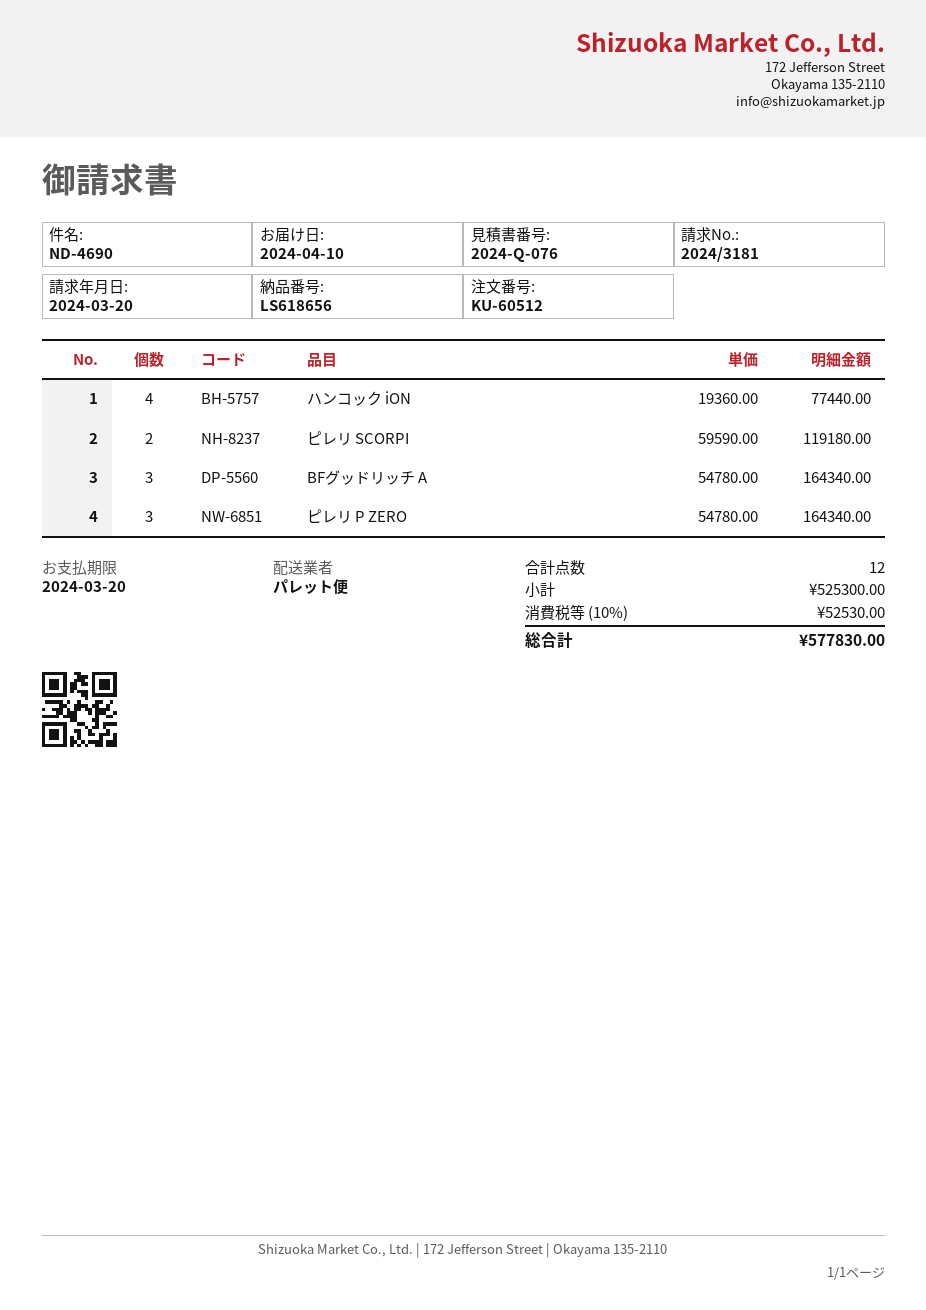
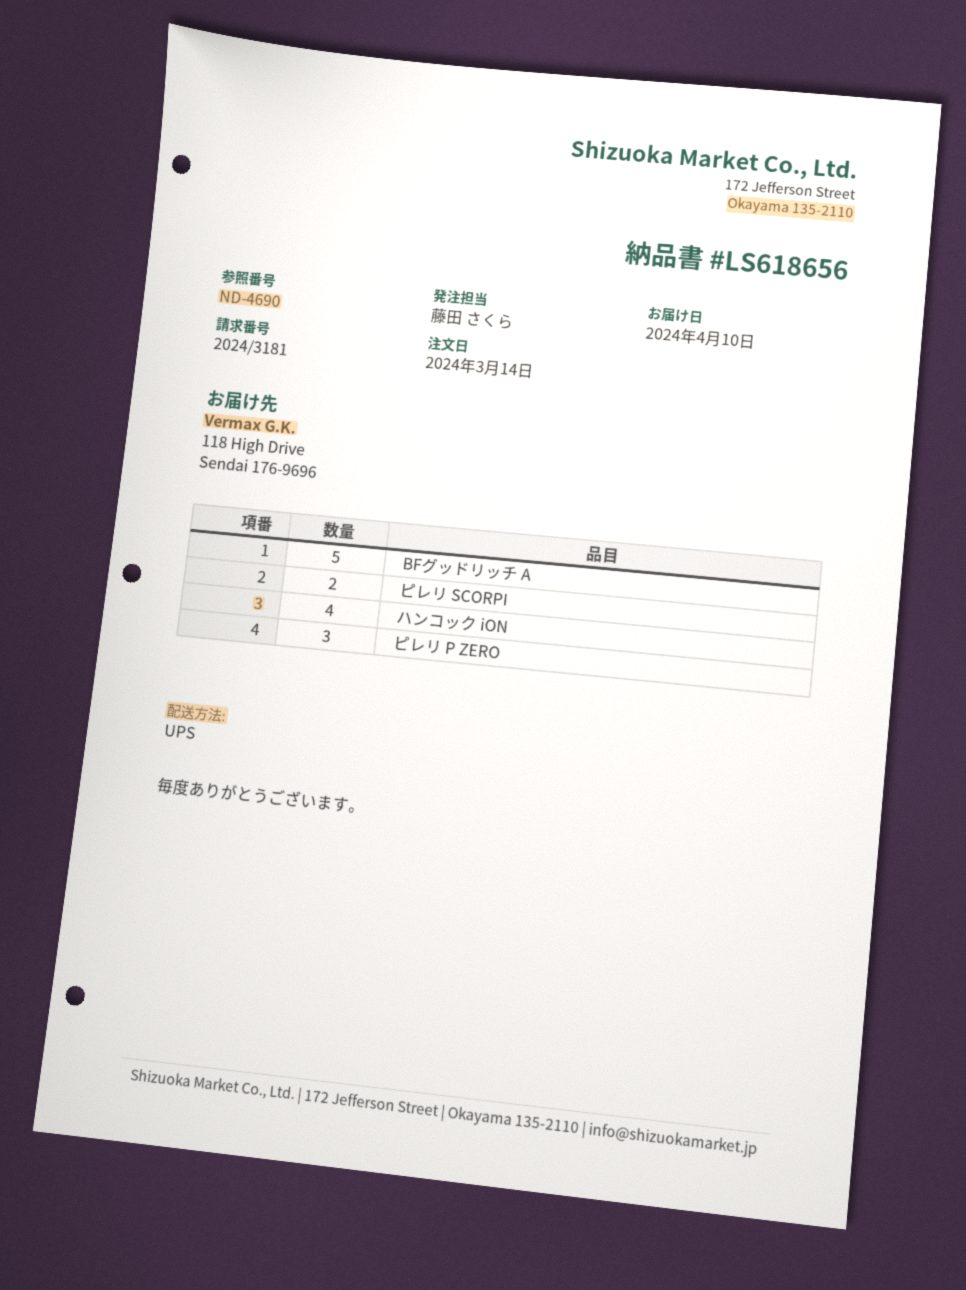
shipping method: pallet freight -> UPS
BFグッドリッチ A: 3 -> 5

